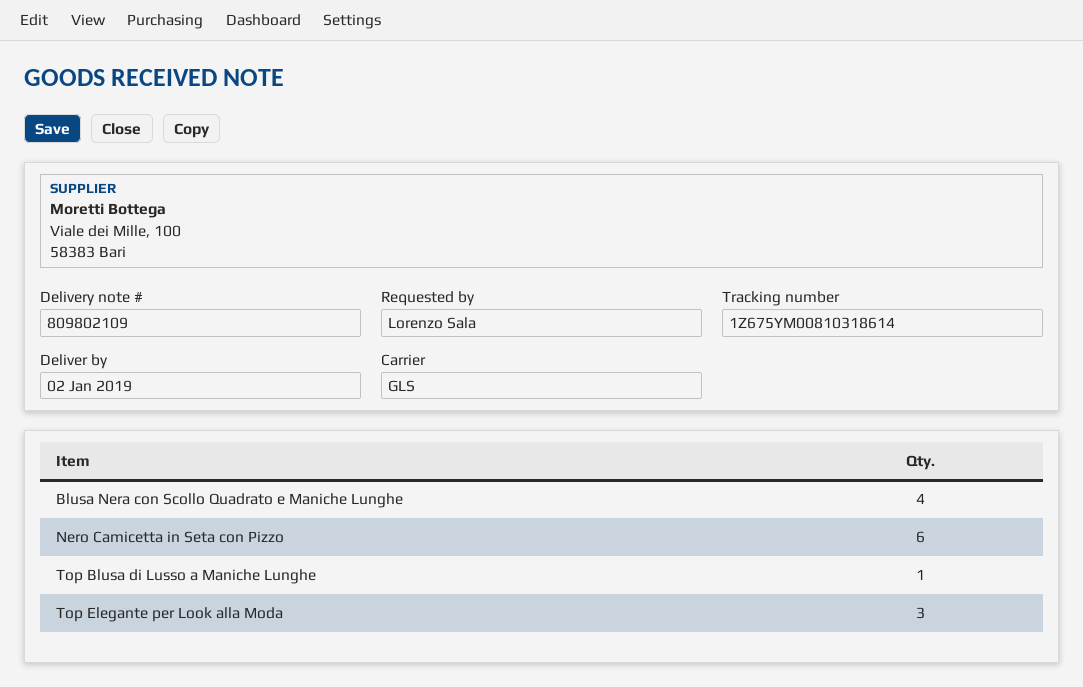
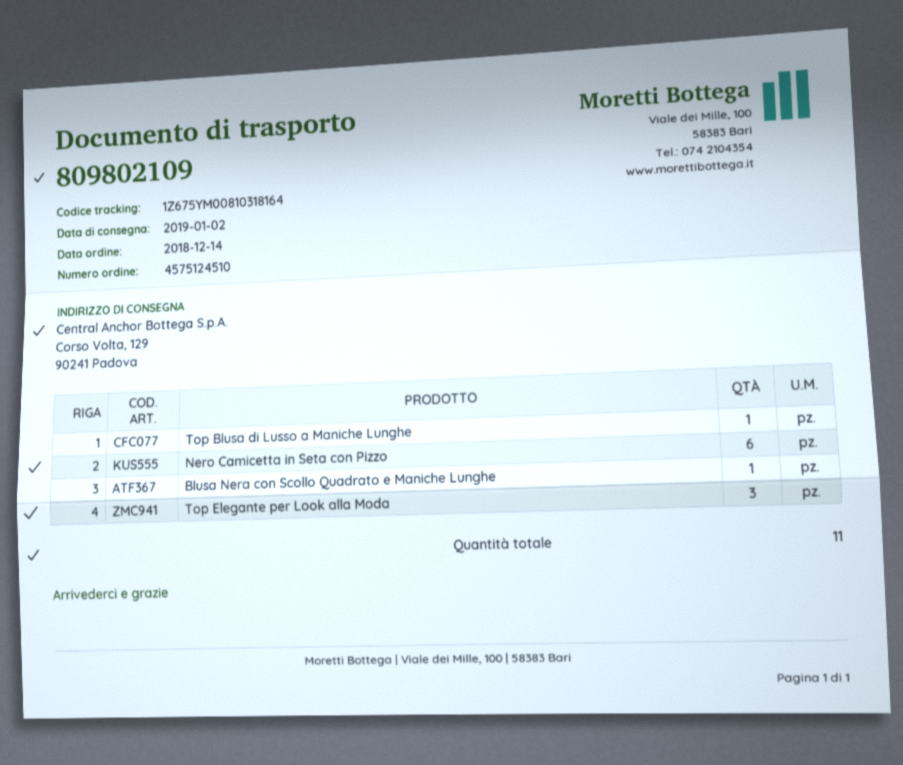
tracking number: 1Z675YM00810318614 -> 1Z675YM00810318164
Blusa Nera con Scollo Quadrato e Maniche Lunghe: 4 -> 1

